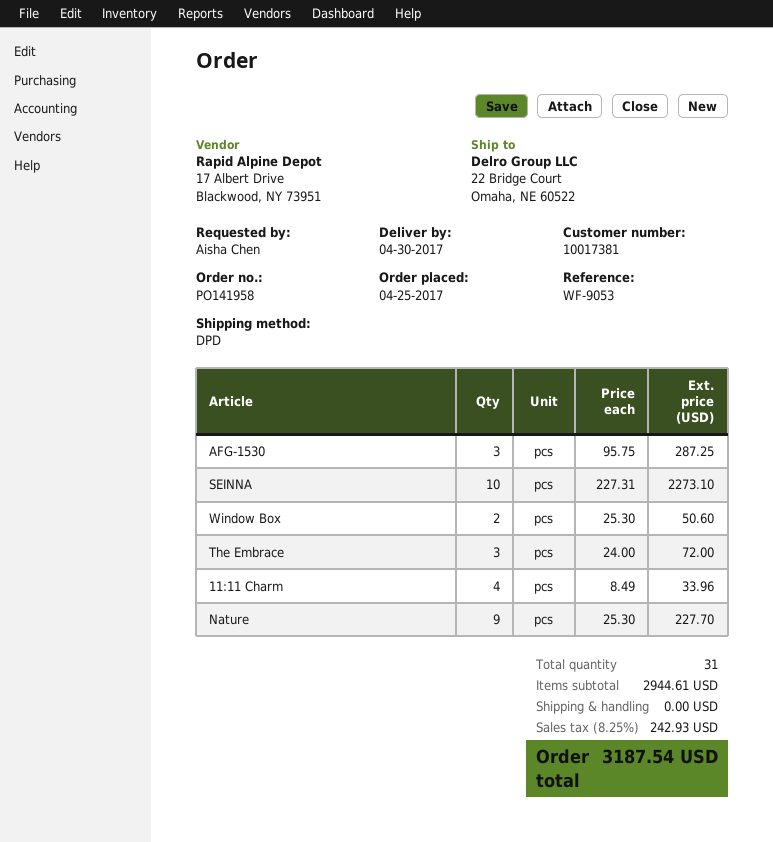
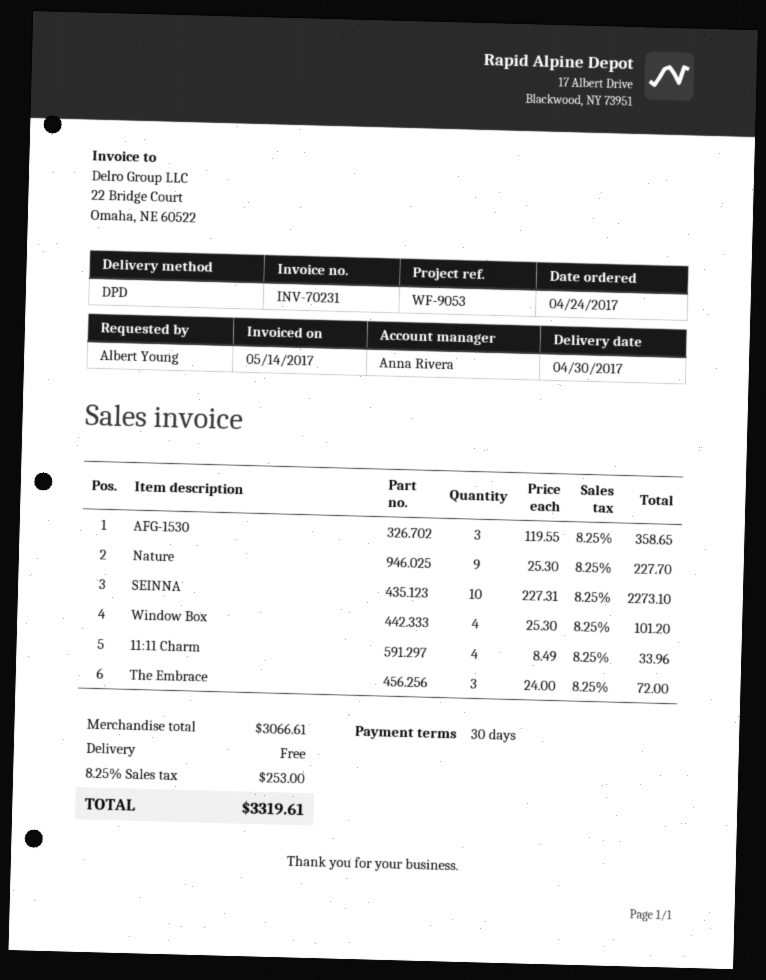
order date: 2017-04-25 -> 2017-04-24
ordered by: Aisha Chen -> Albert Young
AFG-1530: 3 x 95.75 = 287.25 -> 3 x 119.55 = 358.65
Window Box: 2 x 25.30 = 50.60 -> 4 x 25.30 = 101.20
subtotal: 2944.61 -> 3066.61
tax: 8.25% = 242.93 -> 8.25% = 253.00
total: 3187.54 -> 3319.61

